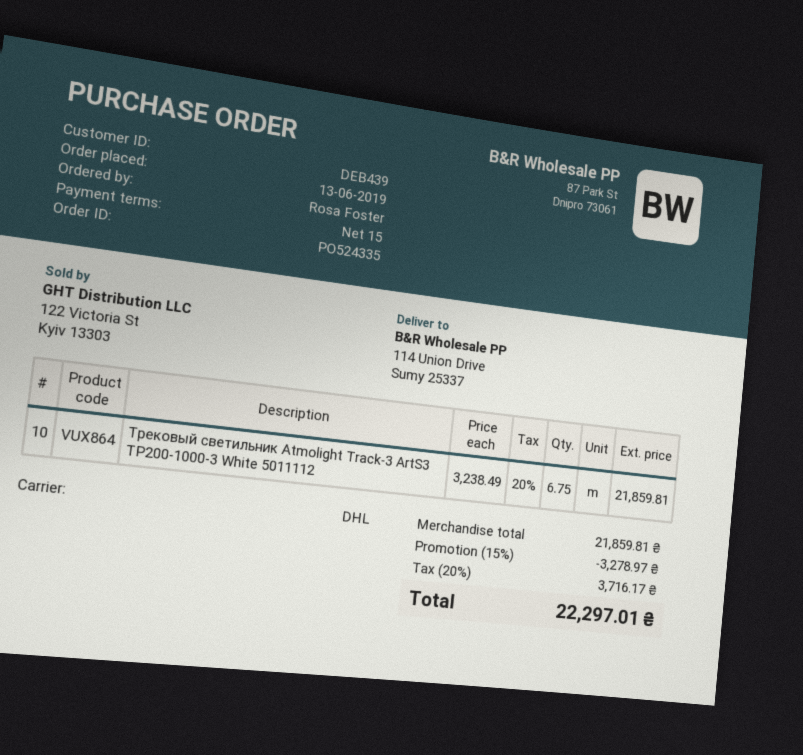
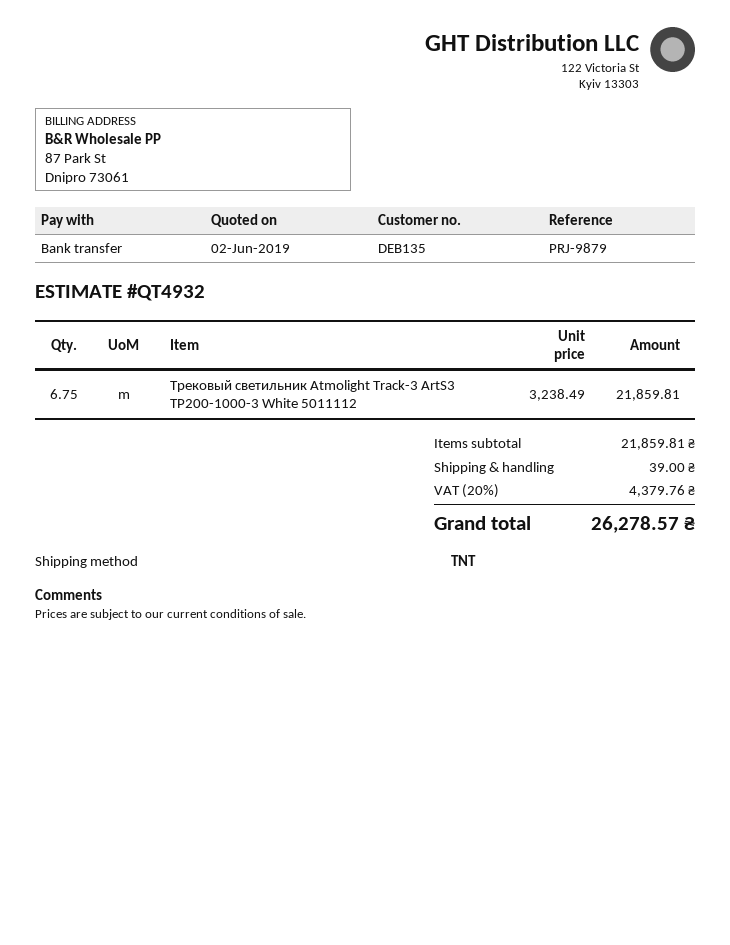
customer number: DEB439 -> DEB135
shipping method: DHL -> TNT
discount: 15% = 3278.97 -> none
shipping: none -> 39.00
tax: 20% = 3716.17 -> 20% = 4379.76
total: 22297.01 -> 26278.57

